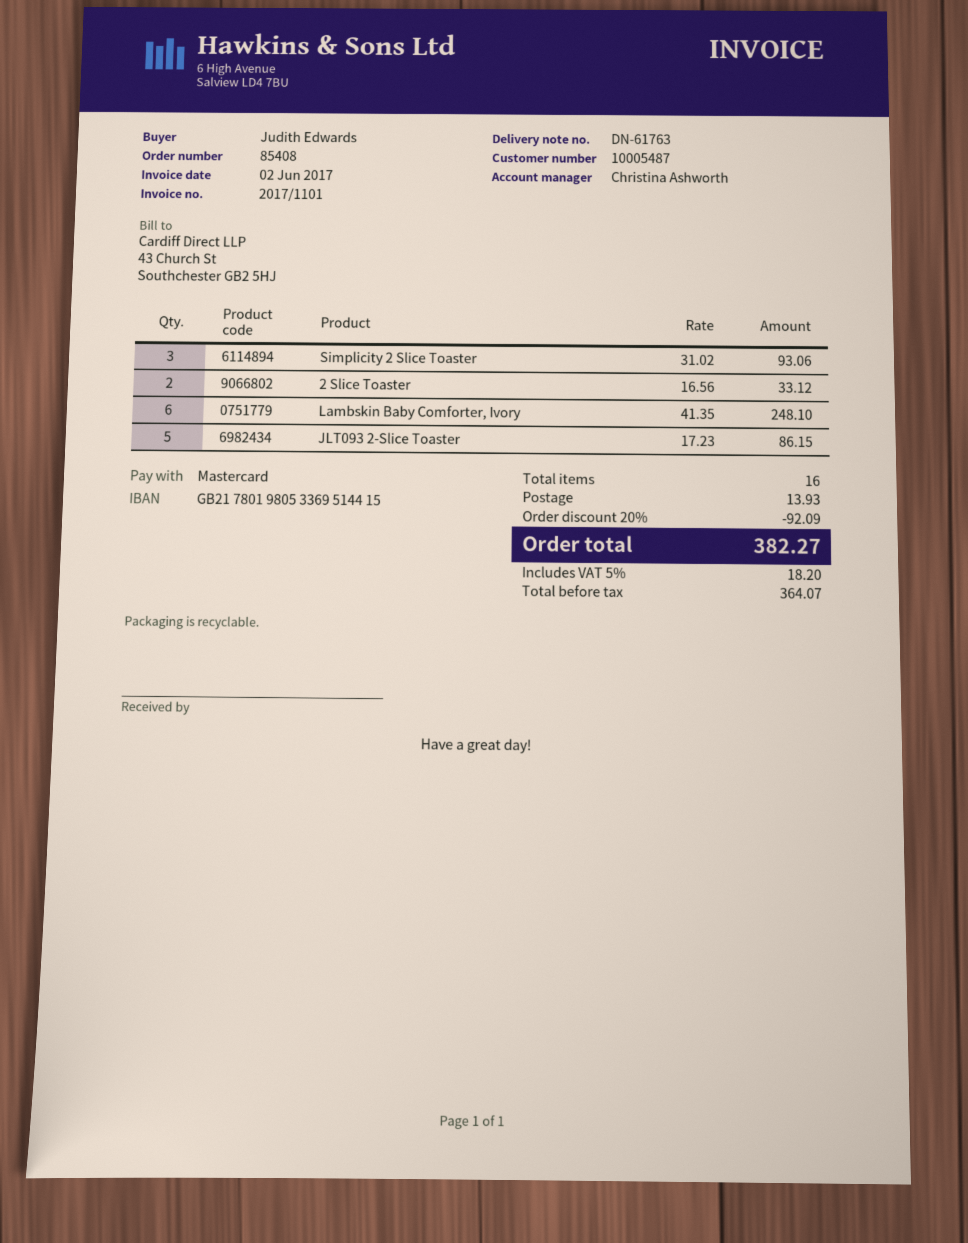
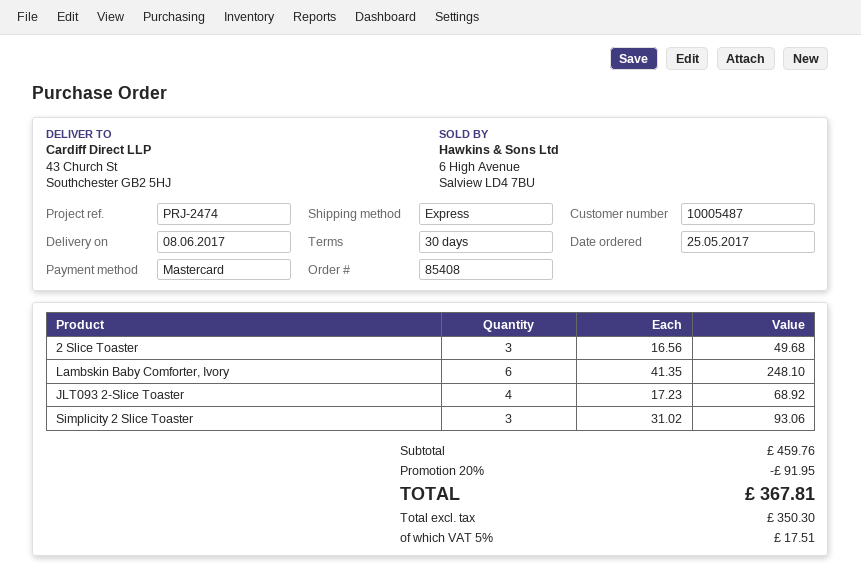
2 Slice Toaster: 2 x 16.56 = 33.12 -> 3 x 16.56 = 49.68
JLT093 2-Slice Toaster: 5 x 17.23 = 86.15 -> 4 x 17.23 = 68.92
discount: 20% = 92.09 -> 20% = 91.95
shipping: 13.93 -> none
net: 364.07 -> 350.30
tax: 5% = 18.20 -> 5% = 17.51
total: 382.27 -> 367.81

